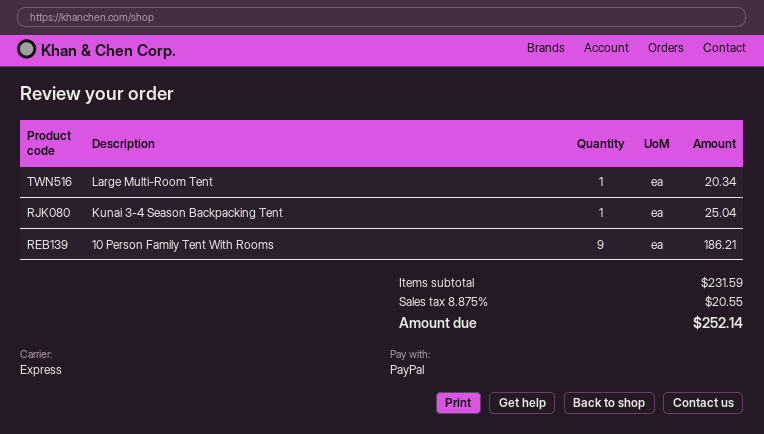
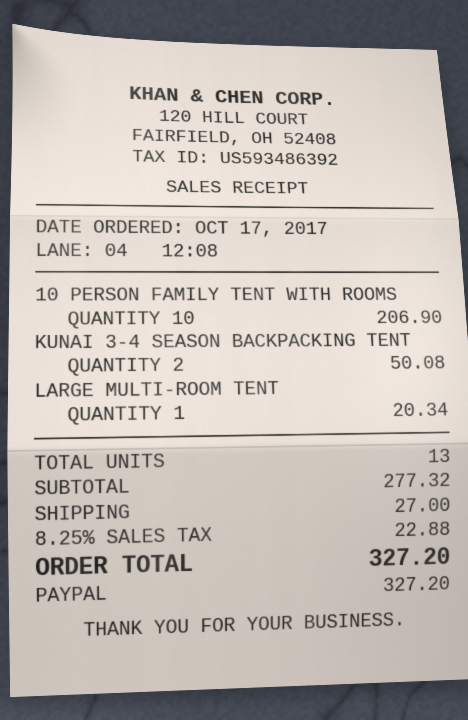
Kunai 3-4 Season Backpacking Tent: 1 for 25.04 -> 2 for 50.08
10 Person Family Tent With Rooms: 9 for 186.21 -> 10 for 206.90
subtotal: 231.59 -> 277.32
shipping: none -> 27.00
tax: 8.875% = 20.55 -> 8.25% = 22.88
total: 252.14 -> 327.20

